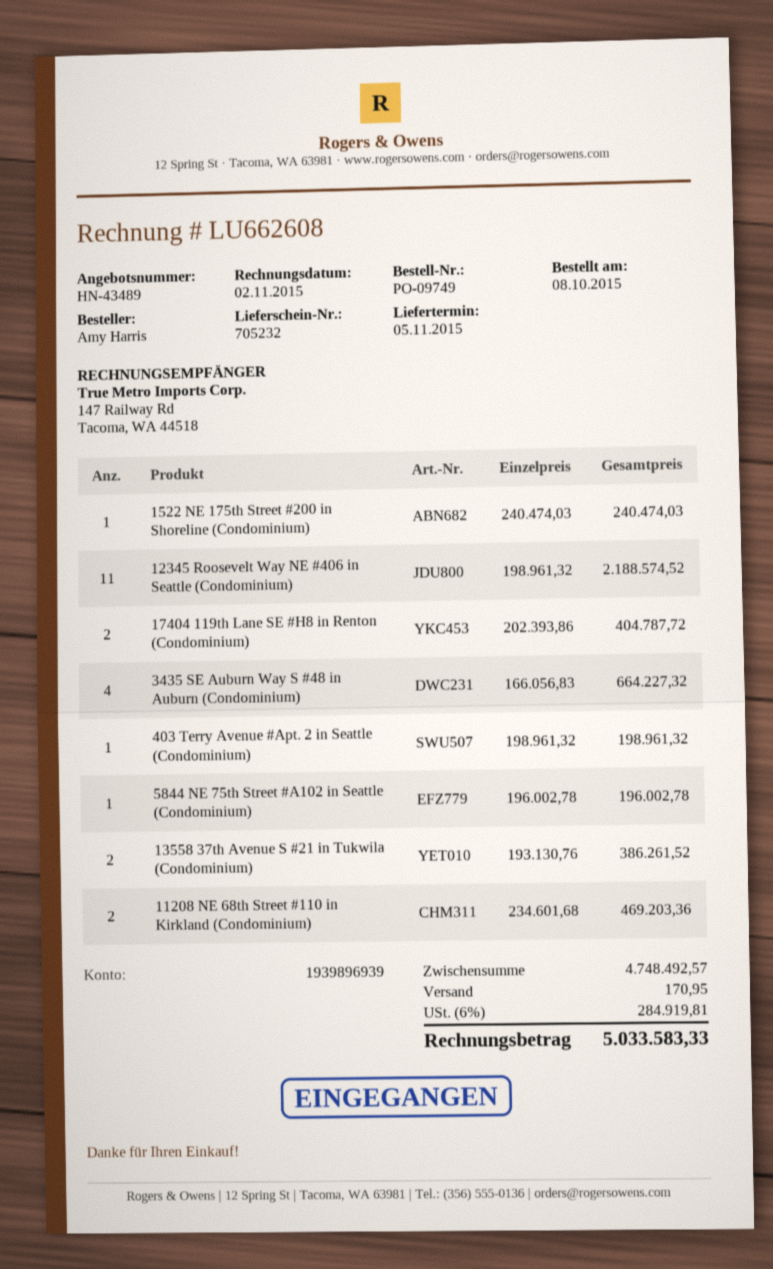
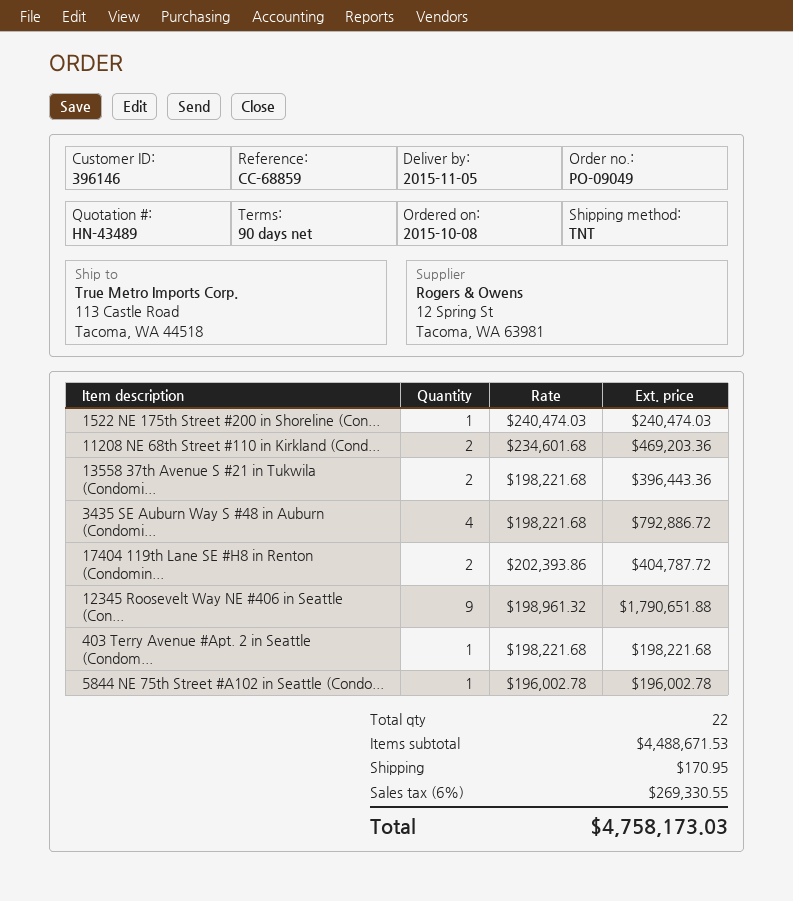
order number: PO-09749 -> PO-09049
12345 Roosevelt Way NE #406 in Seattle (Condominium): 11 x 198961.32 = 2188574.52 -> 9 x 198961.32 = 1790651.88
3435 SE Auburn Way S #48 in Auburn (Condominium): 4 x 166056.83 = 664227.32 -> 4 x 198221.68 = 792886.72
403 Terry Avenue #Apt. 2 in Seattle (Condominium): 1 x 198961.32 = 198961.32 -> 1 x 198221.68 = 198221.68
13558 37th Avenue S #21 in Tukwila (Condominium): 2 x 193130.76 = 386261.52 -> 2 x 198221.68 = 396443.36
subtotal: 4748492.57 -> 4488671.53
tax: 6% = 284919.81 -> 6% = 269330.55
total: 5033583.33 -> 4758173.03

